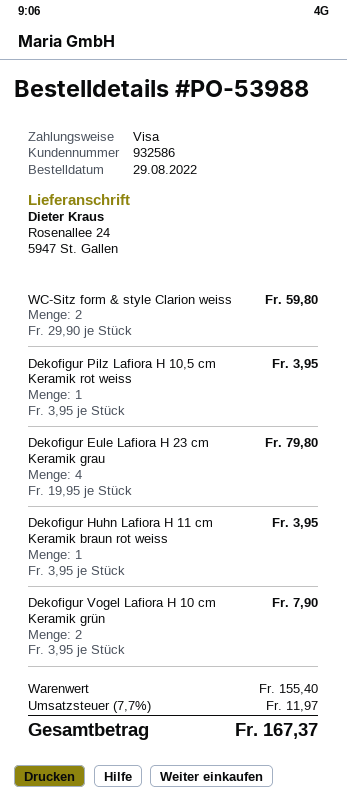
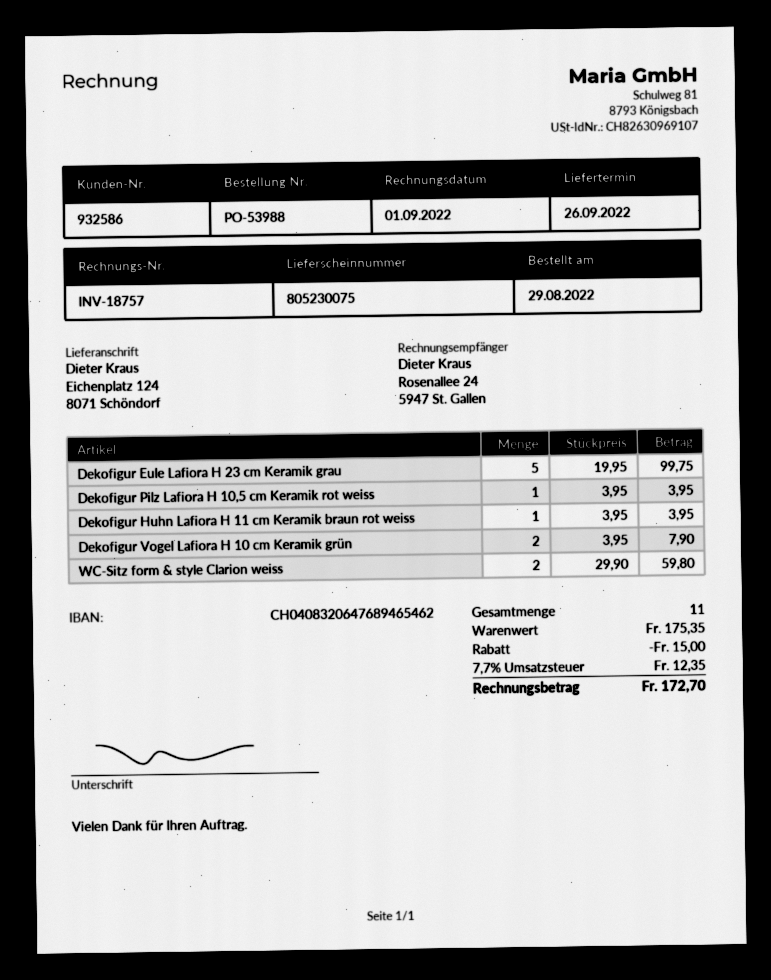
ship to: Rosenallee 24, 5947 St. Gallen -> Eichenplatz 124, 8071 Schöndorf
Dekofigur Eule Lafiora H 23 cm Keramik grau: 4 x 19.95 = 79.80 -> 5 x 19.95 = 99.75
subtotal: 155.40 -> 175.35
discount: none -> 15.00
tax: 7.7% = 11.97 -> 7.7% = 12.35
total: 167.37 -> 172.70

